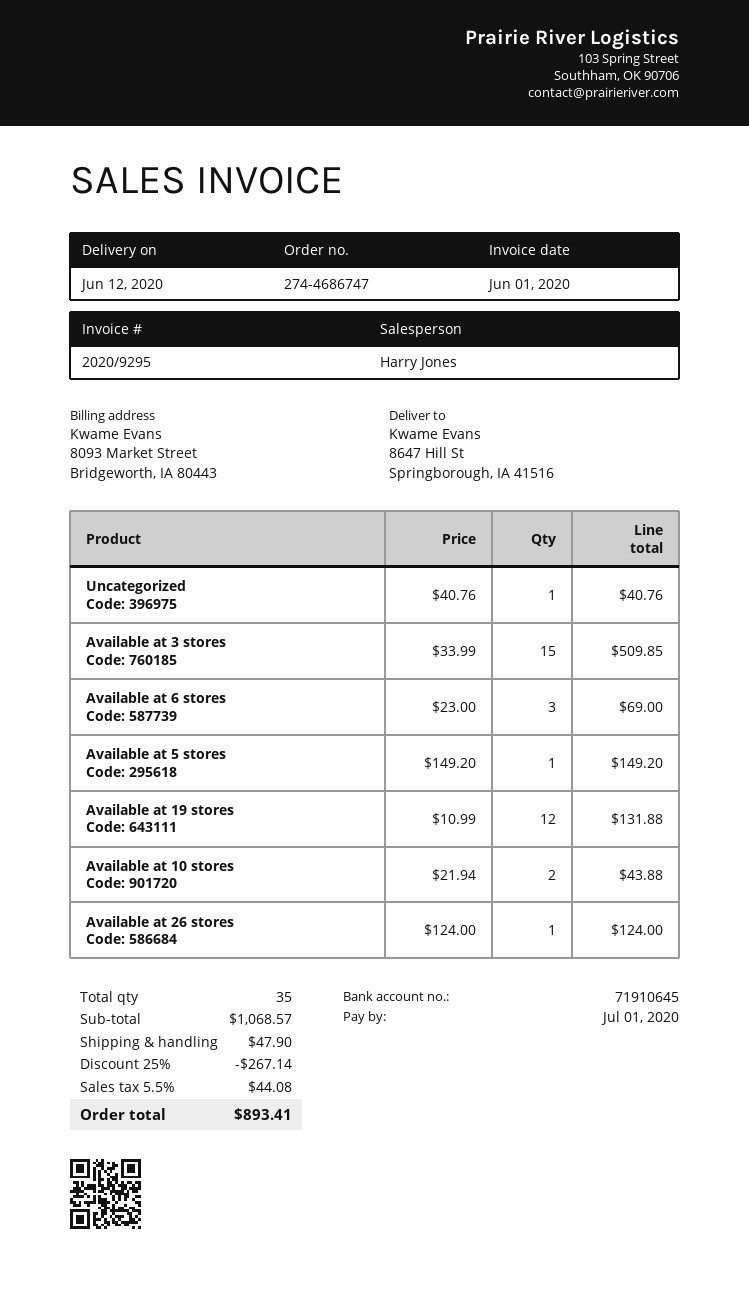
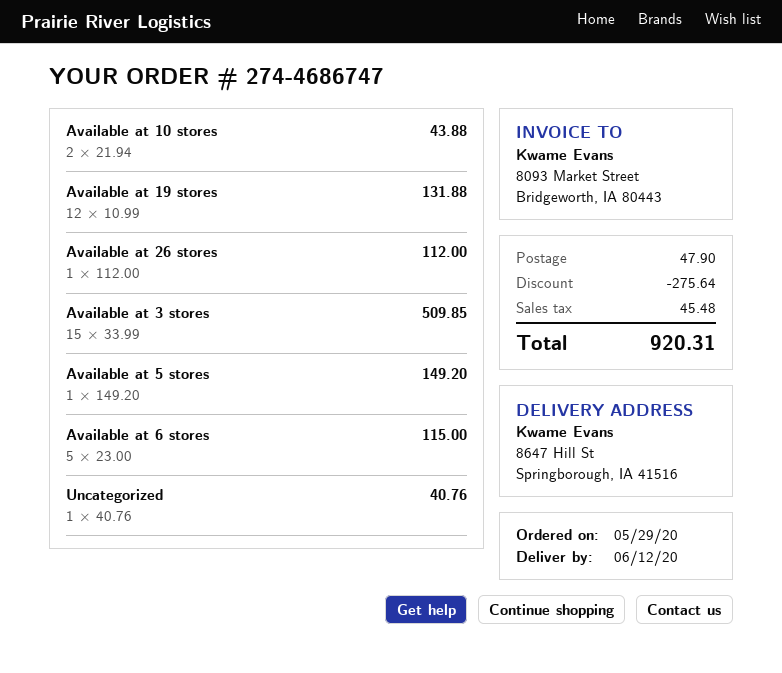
Available at 6 stores: 3 x 23.00 = 69.00 -> 5 x 23.00 = 115.00
Available at 26 stores: 1 x 124.00 = 124.00 -> 1 x 112.00 = 112.00
discount: 267.14 -> 275.64
tax: 44.08 -> 45.48
total: 893.41 -> 920.31

